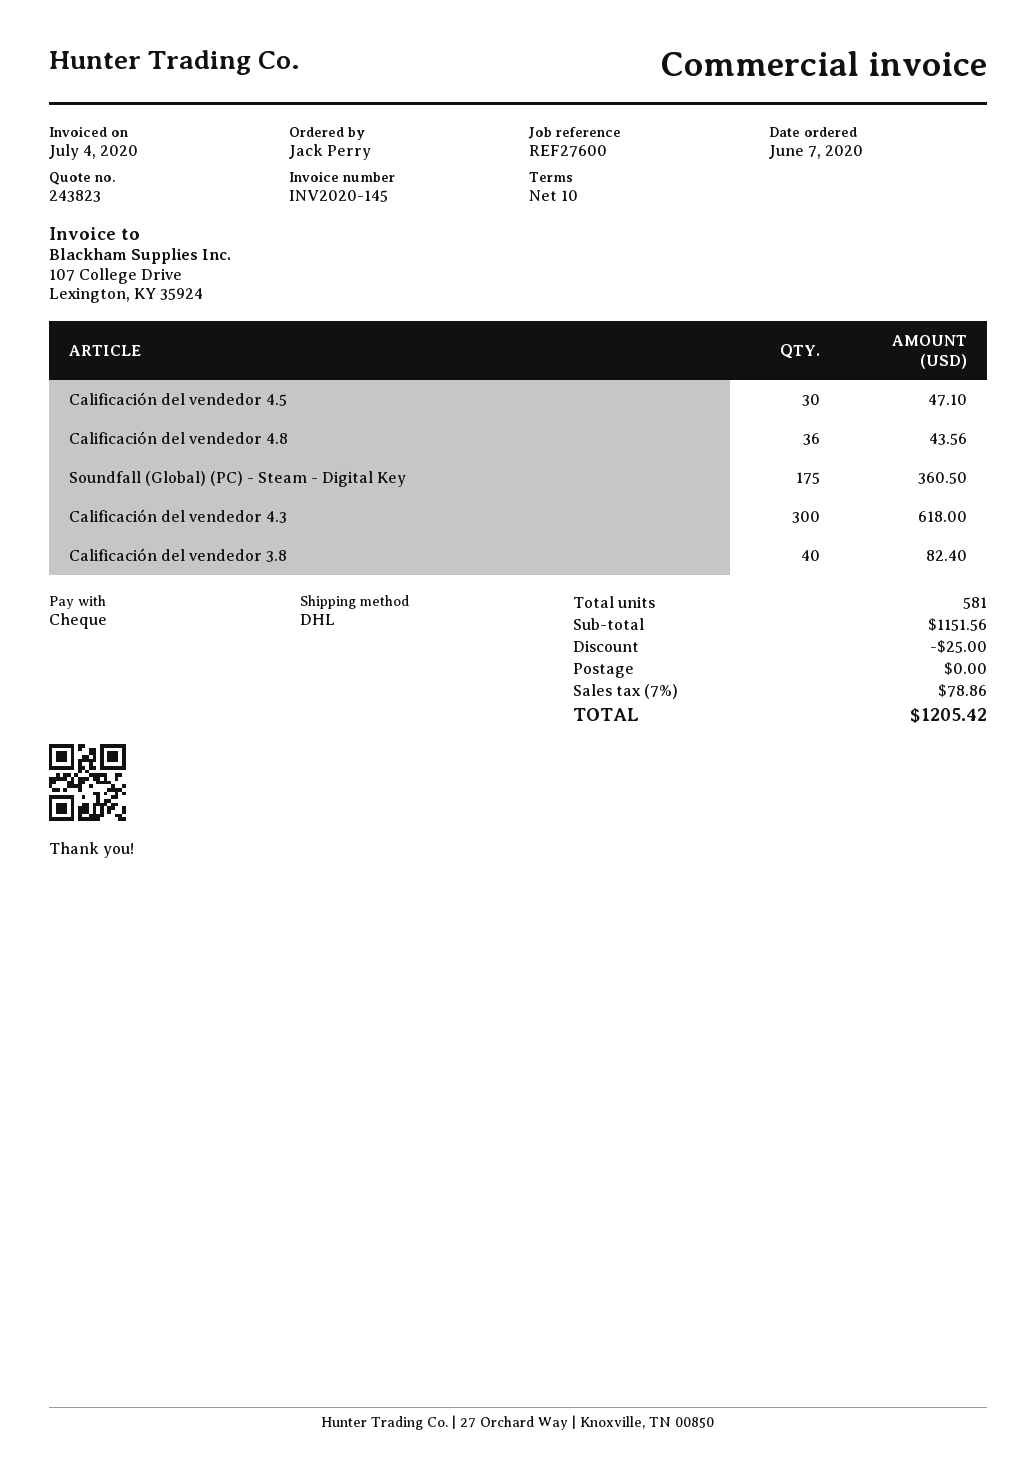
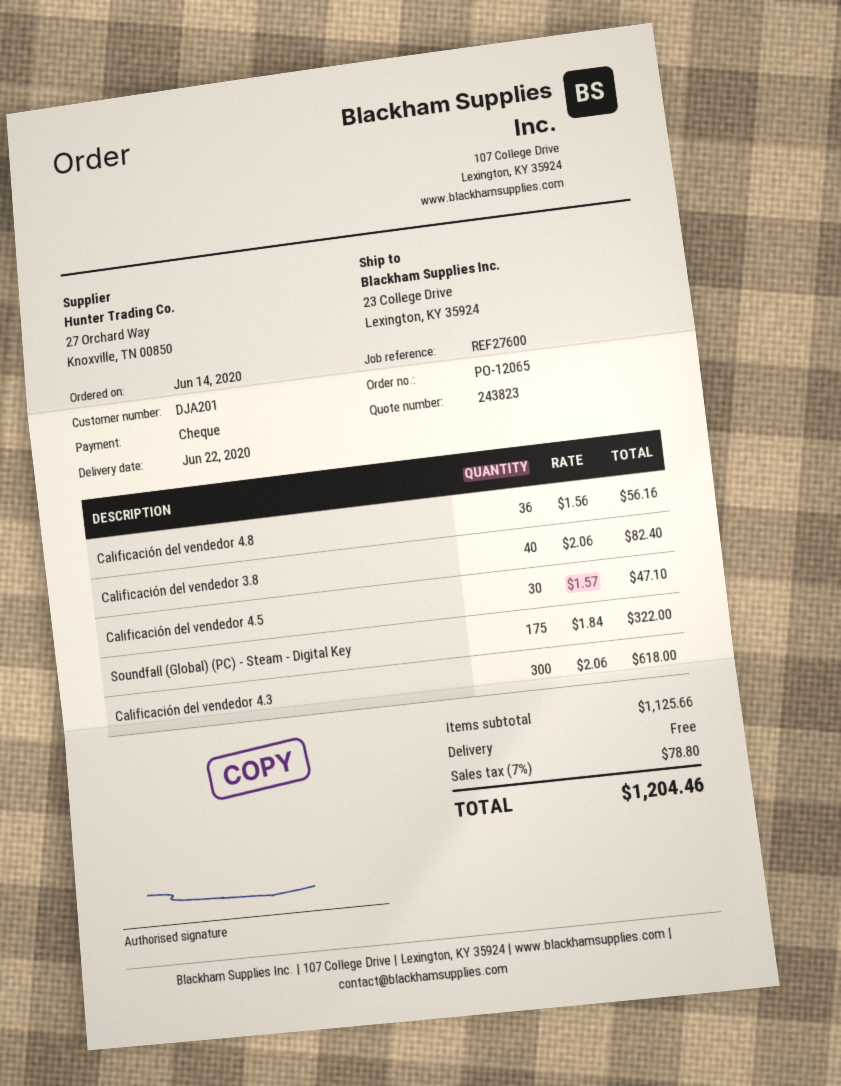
order date: 2020-06-07 -> 2020-06-14
Calificación del vendedor 4.8: 36 for 43.56 -> 36 for 56.16
Soundfall (Global) (PC) - Steam - Digital Key: 175 for 360.50 -> 175 for 322.00
subtotal: 1151.56 -> 1125.66
discount: 25.00 -> none
tax: 7% = 78.86 -> 7% = 78.80
total: 1205.42 -> 1204.46

